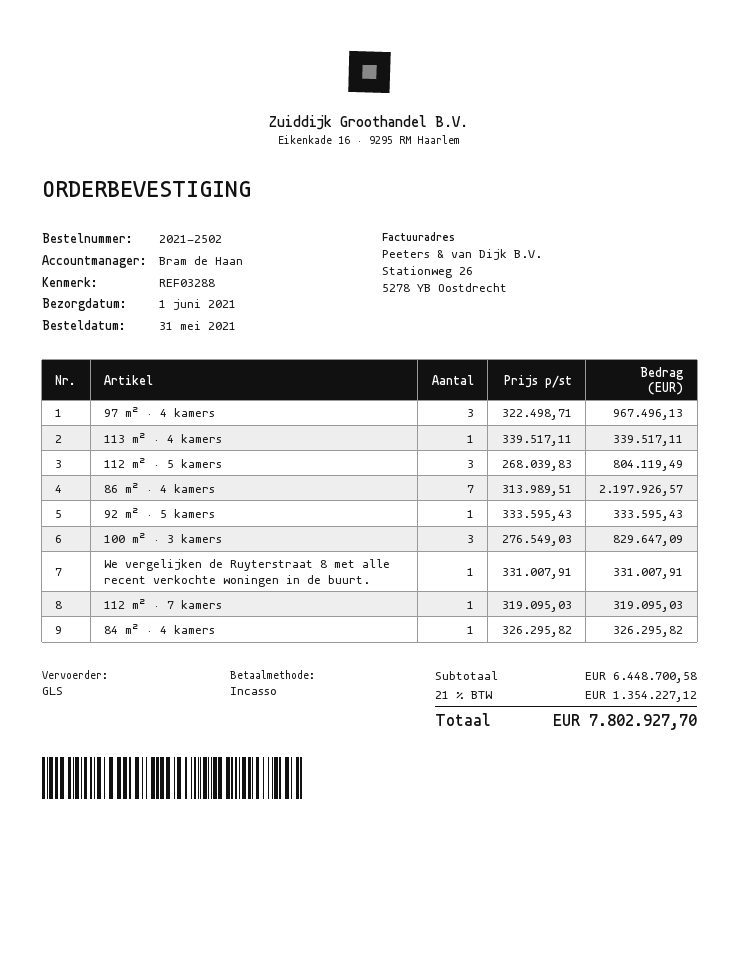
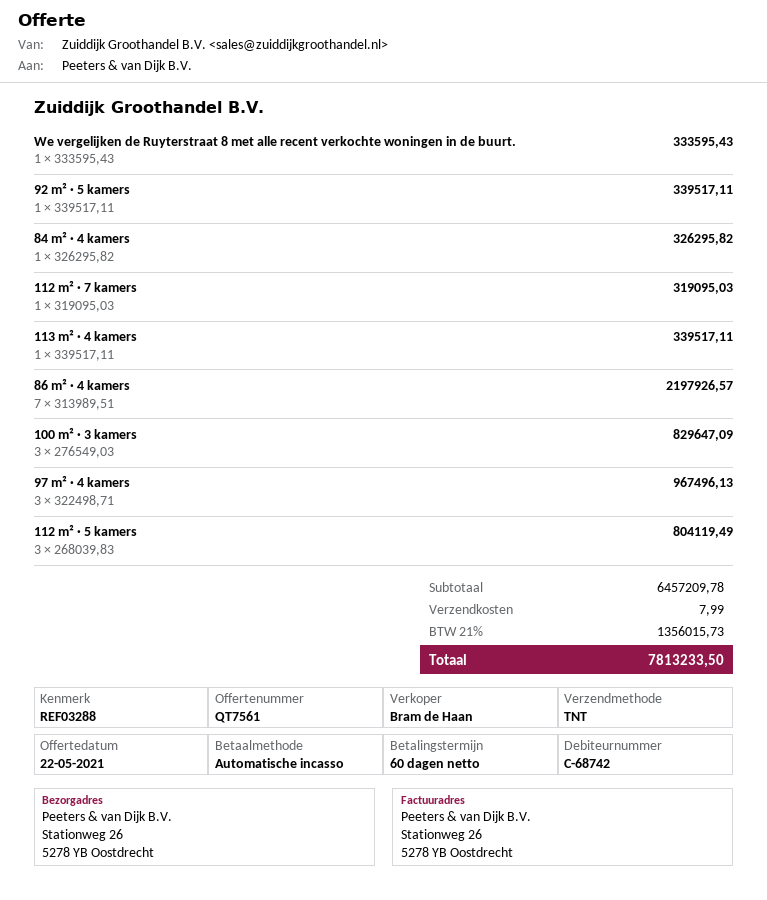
shipping method: GLS -> TNT
92 m² · 5 kamers: 1 x 333595.43 = 333595.43 -> 1 x 339517.11 = 339517.11
We vergelijken de Ruyterstraat 8 met alle recent verkochte woningen in de buurt.: 1 x 331007.91 = 331007.91 -> 1 x 333595.43 = 333595.43
subtotal: 6448700.58 -> 6457209.78
shipping: none -> 7.99
tax: 21% = 1354227.12 -> 21% = 1356015.73
total: 7802927.70 -> 7813233.50

